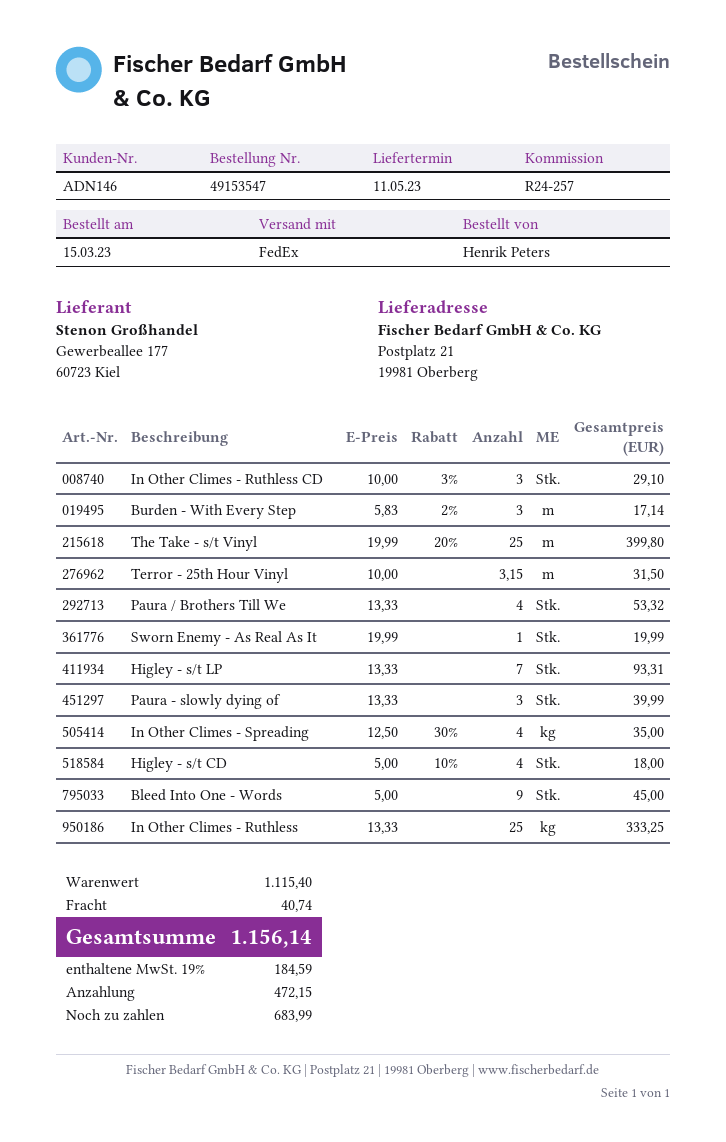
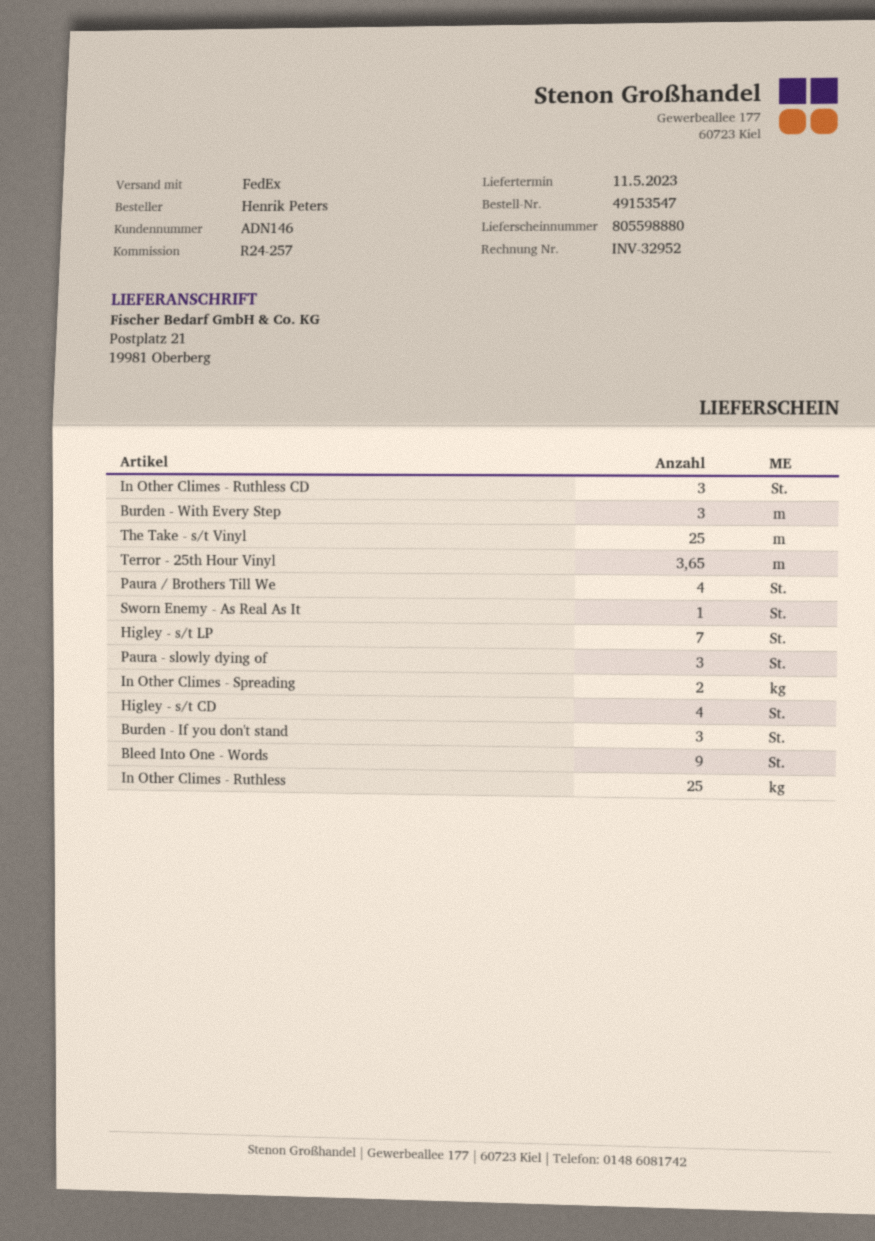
Terror - 25th Hour Vinyl: 3.15 -> 3.65
In Other Climes - Spreading: 4 -> 2
Burden - If you don't stand: none -> 3

